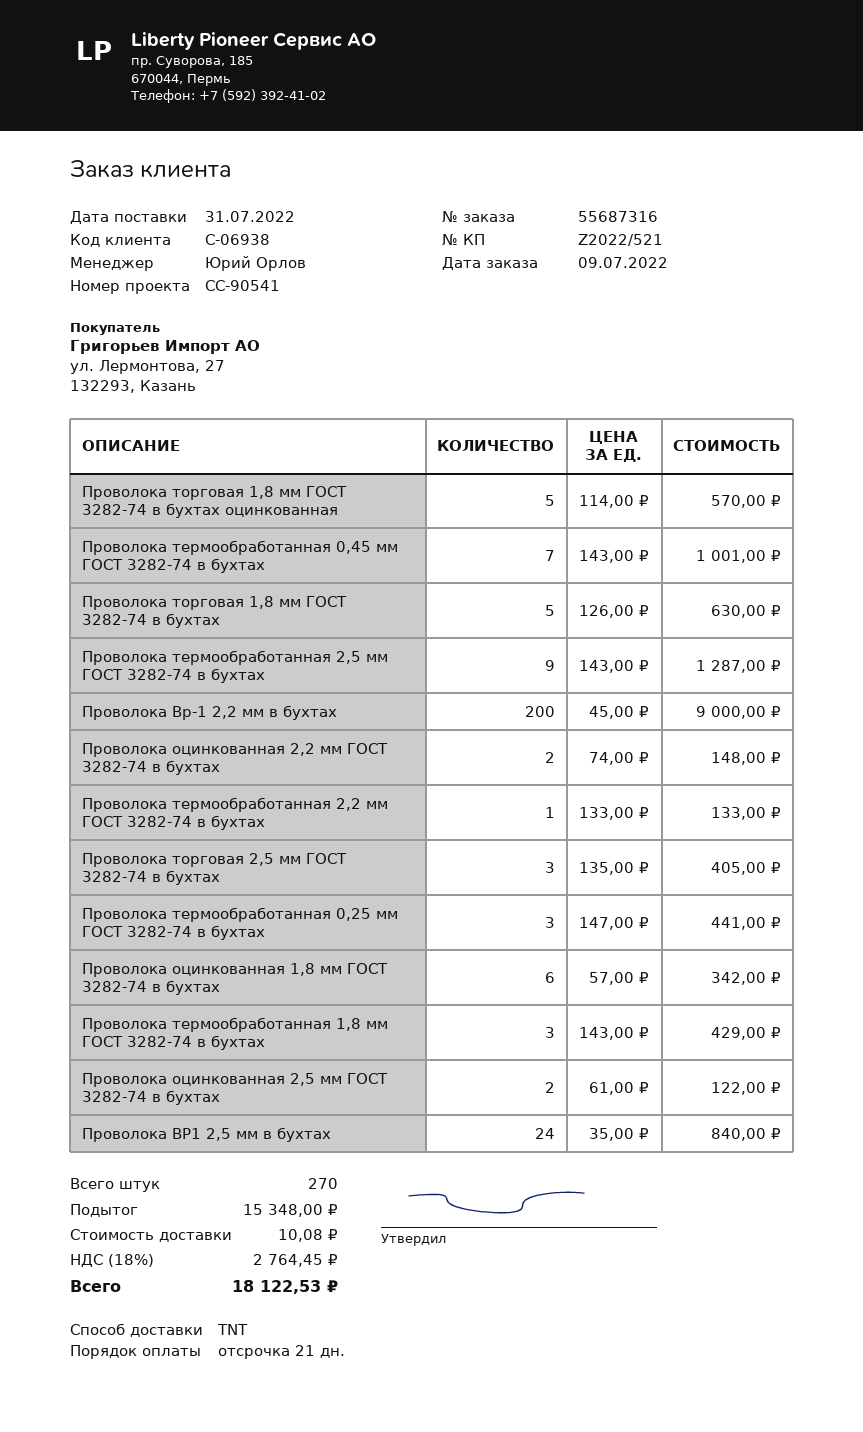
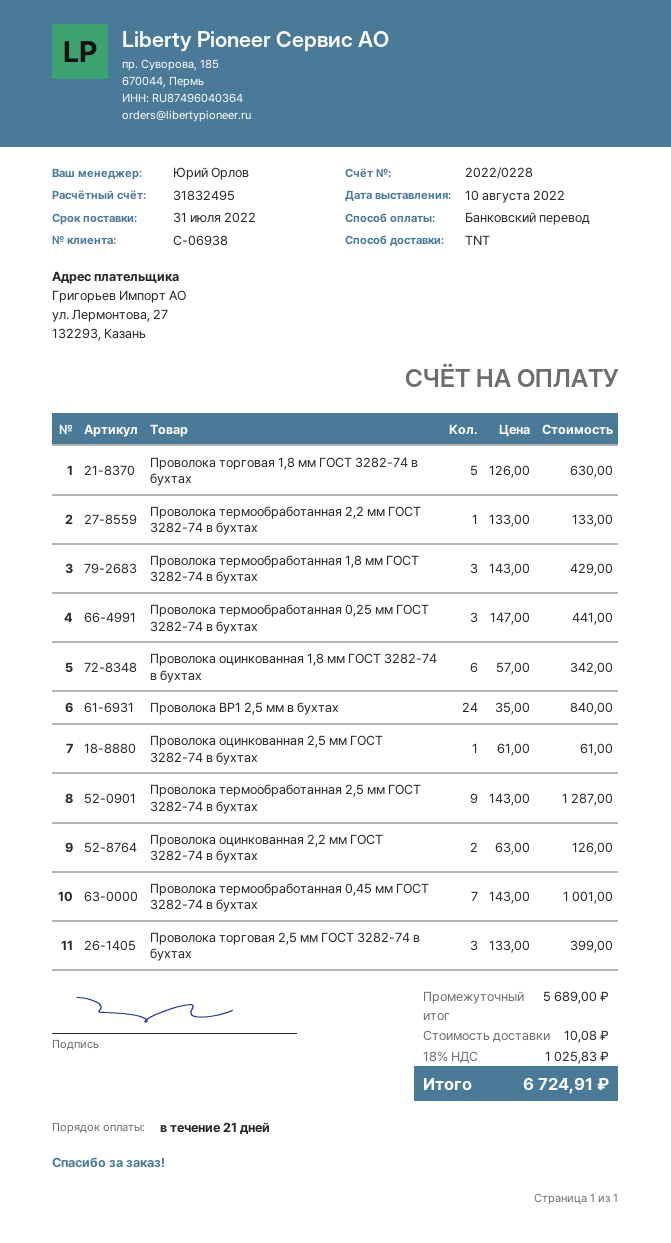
Проволока торговая 1,8 мм ГОСТ 3282-74 в бухтах оцинкованная: 5 x 114.00 = 570.00 -> none
Проволока Вр-1 2,2 мм в бухтах: 200 x 45.00 = 9000.00 -> none
Проволока оцинкованная 2,2 мм ГОСТ 3282-74 в бухтах: 2 x 74.00 = 148.00 -> 2 x 63.00 = 126.00
Проволока торговая 2,5 мм ГОСТ 3282-74 в бухтах: 3 x 135.00 = 405.00 -> 3 x 133.00 = 399.00
Проволока оцинкованная 2,5 мм ГОСТ 3282-74 в бухтах: 2 x 61.00 = 122.00 -> 1 x 61.00 = 61.00
subtotal: 15348.00 -> 5689.00
tax: 18% = 2764.45 -> 18% = 1025.83
total: 18122.53 -> 6724.91

